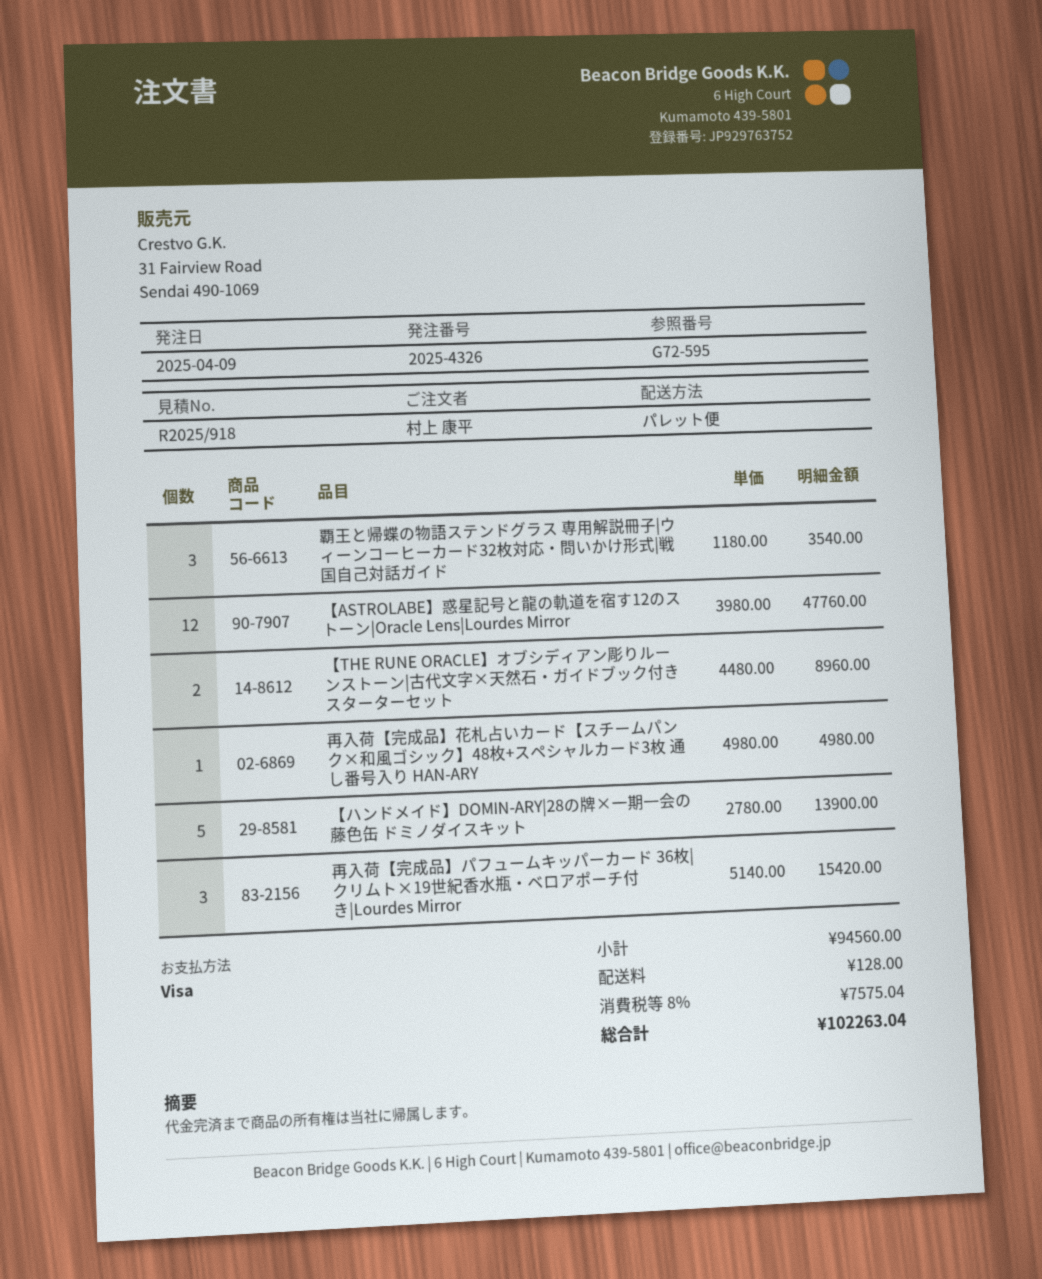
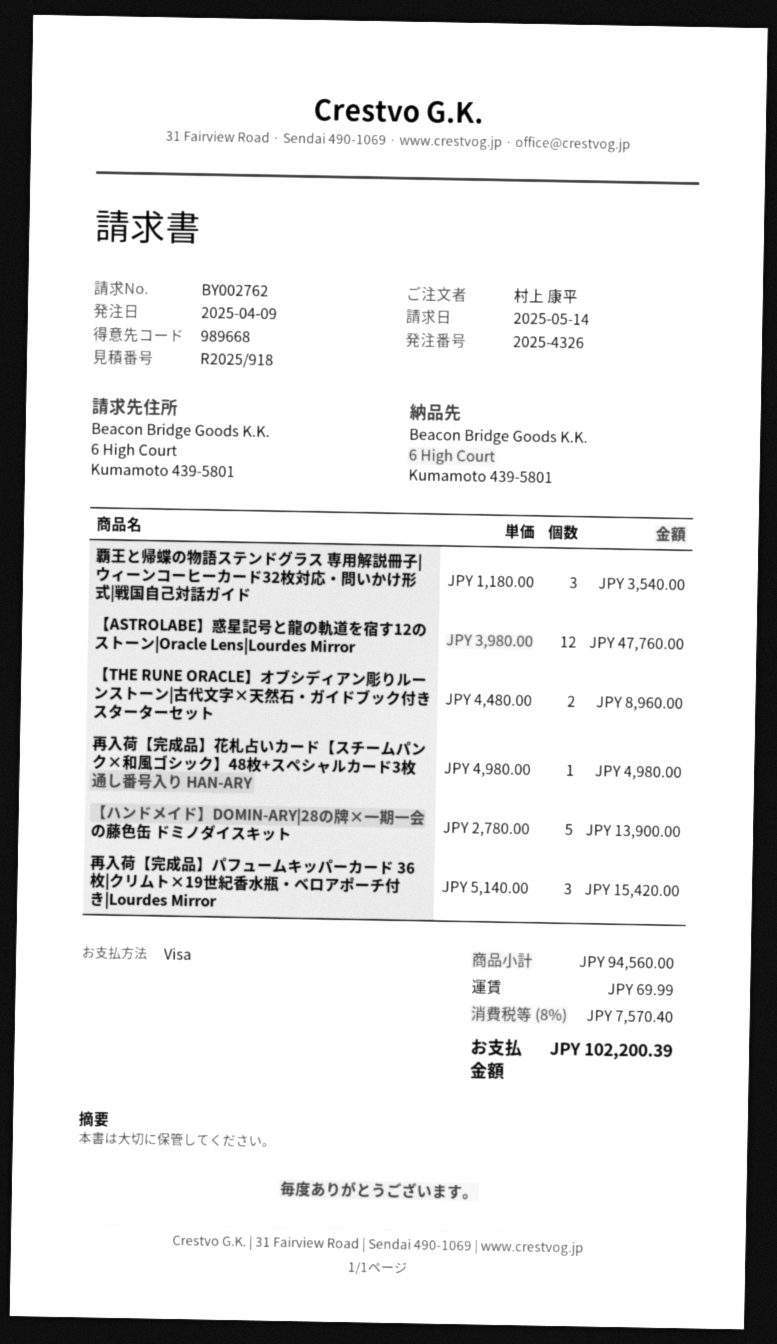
shipping: 128.00 -> 69.99
tax: 8% = 7575.04 -> 8% = 7570.40
total: 102263.04 -> 102200.39

